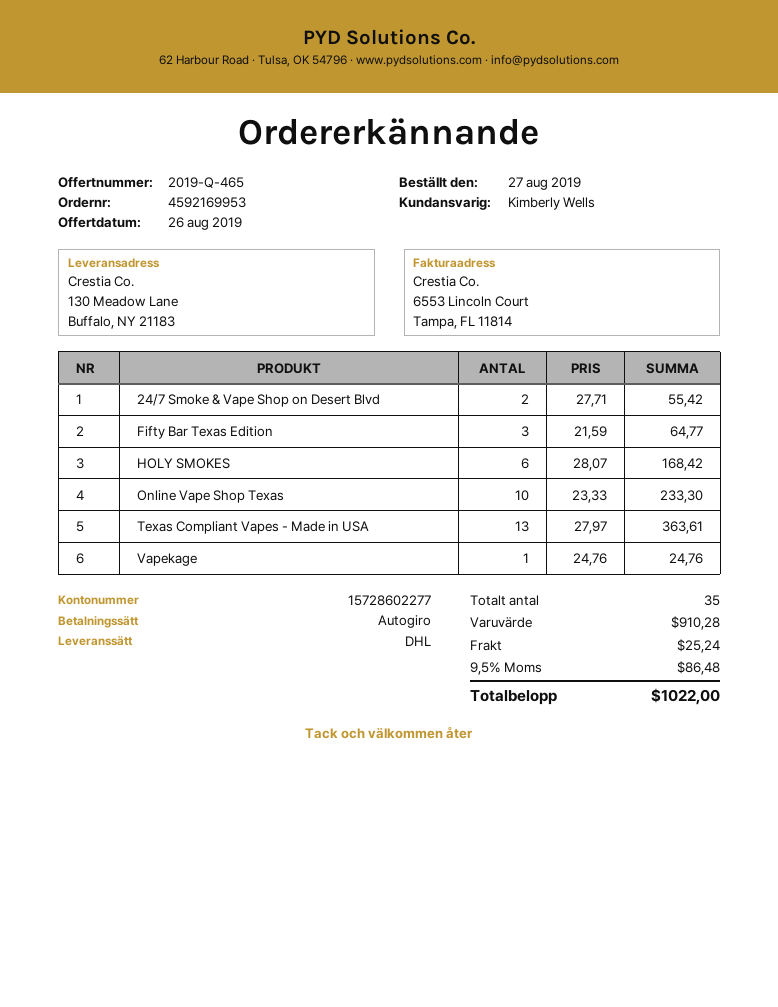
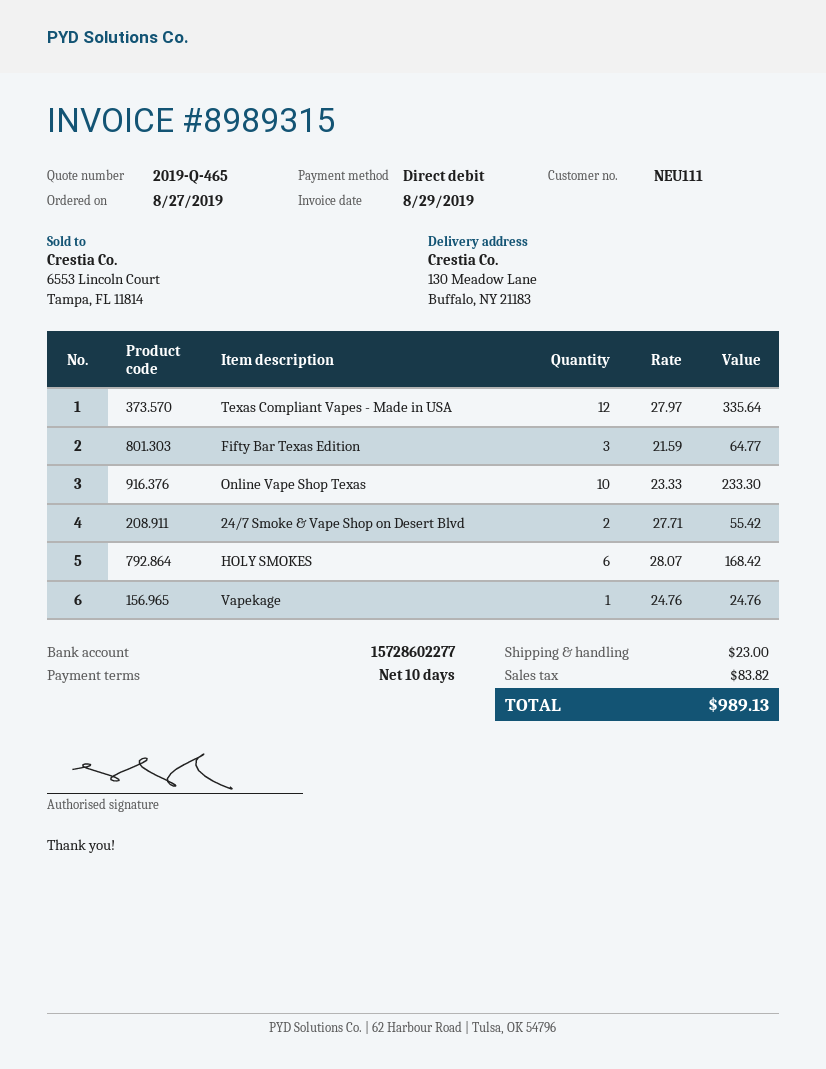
Texas Compliant Vapes - Made in USA: 13 x 27.97 = 363.61 -> 12 x 27.97 = 335.64
shipping: 25.24 -> 23.00
tax: 86.48 -> 83.82
total: 1022.00 -> 989.13

